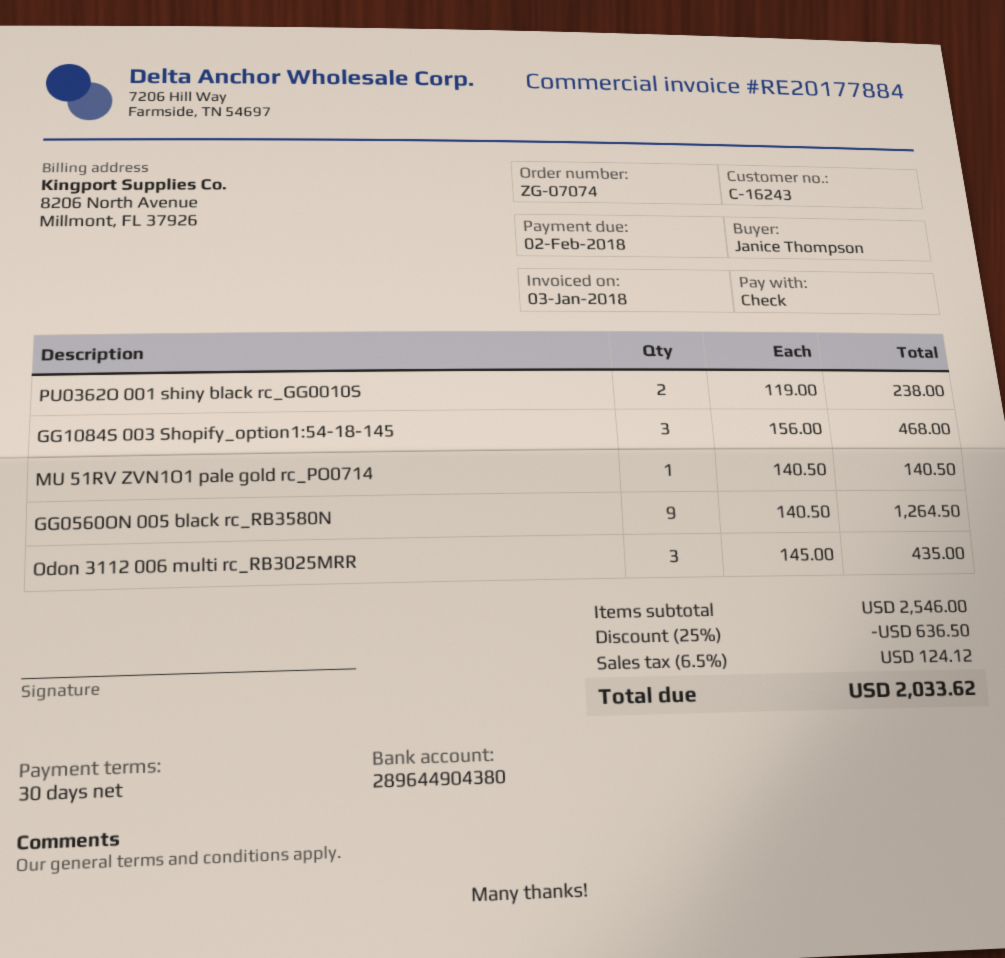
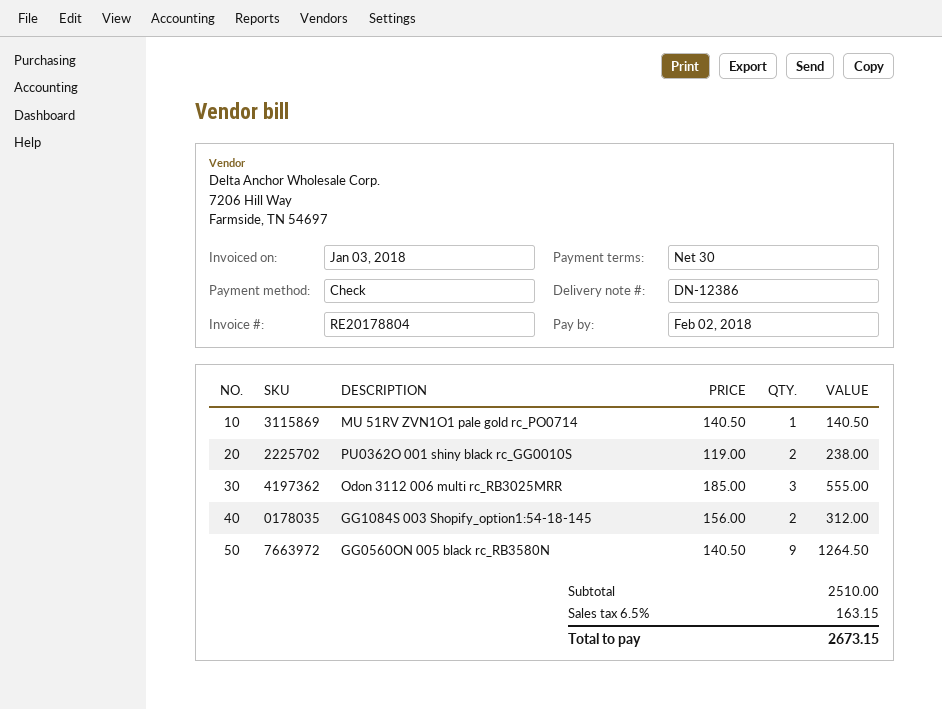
invoice number: RE20177884 -> RE20178804
GG1084S 003 Shopify_option1:54-18-145: 3 x 156.00 = 468.00 -> 2 x 156.00 = 312.00
Odon 3112 006 multi rc_RB3025MRR: 3 x 145.00 = 435.00 -> 3 x 185.00 = 555.00
subtotal: 2546.00 -> 2510.00
discount: 25% = 636.50 -> none
tax: 6.5% = 124.12 -> 6.5% = 163.15
total: 2033.62 -> 2673.15

